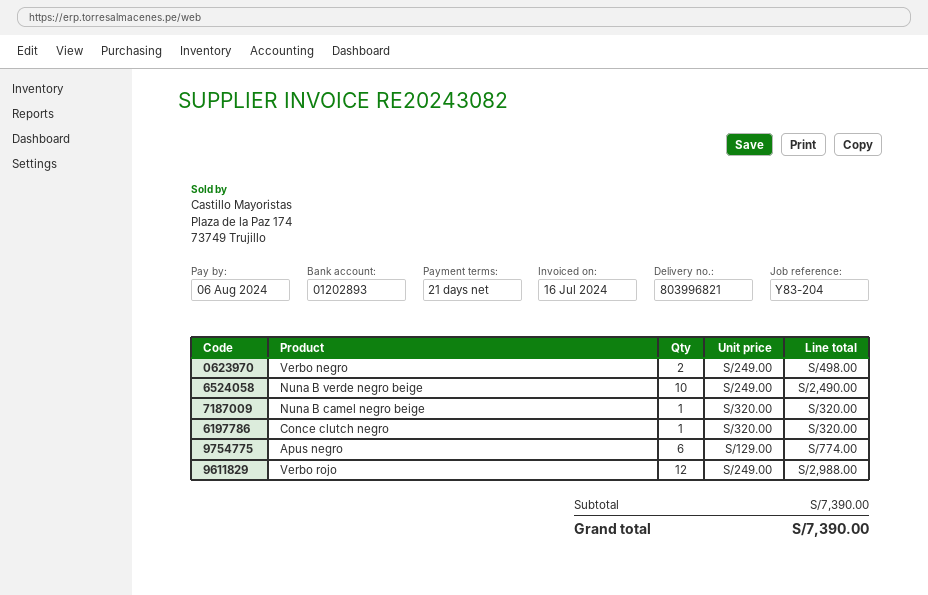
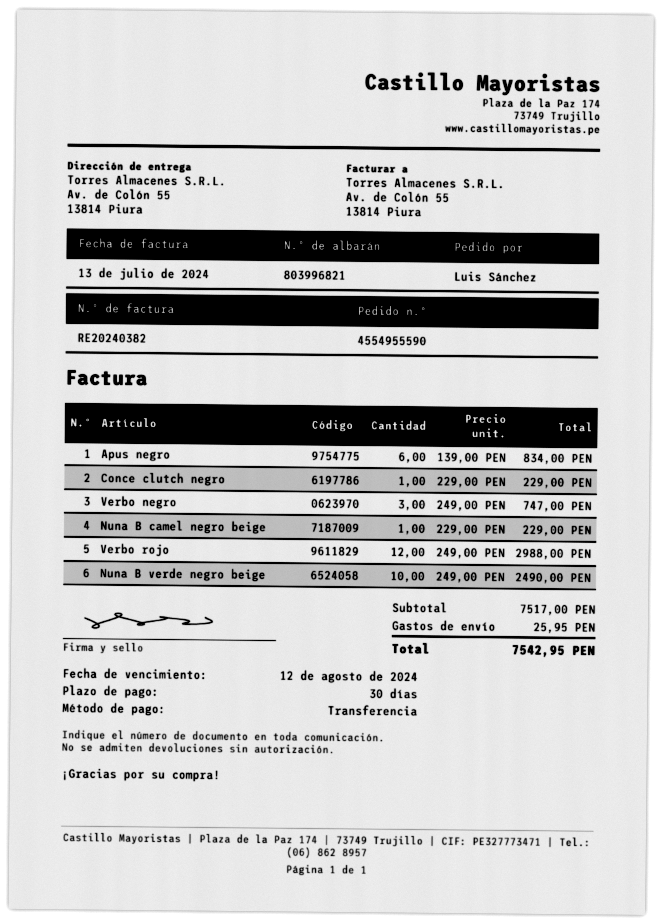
invoice number: RE20243082 -> RE20240382
invoice date: 2024-07-16 -> 2024-07-13
payment terms: 21 days -> 30 days
due date: 2024-08-06 -> 2024-08-12
Verbo negro: 2 x 249.00 = 498.00 -> 3 x 249.00 = 747.00
Nuna B camel negro beige: 1 x 320.00 = 320.00 -> 1 x 229.00 = 229.00
Conce clutch negro: 1 x 320.00 = 320.00 -> 1 x 229.00 = 229.00
Apus negro: 6 x 129.00 = 774.00 -> 6 x 139.00 = 834.00
subtotal: 7390.00 -> 7517.00
shipping: none -> 25.95
total: 7390.00 -> 7542.95

